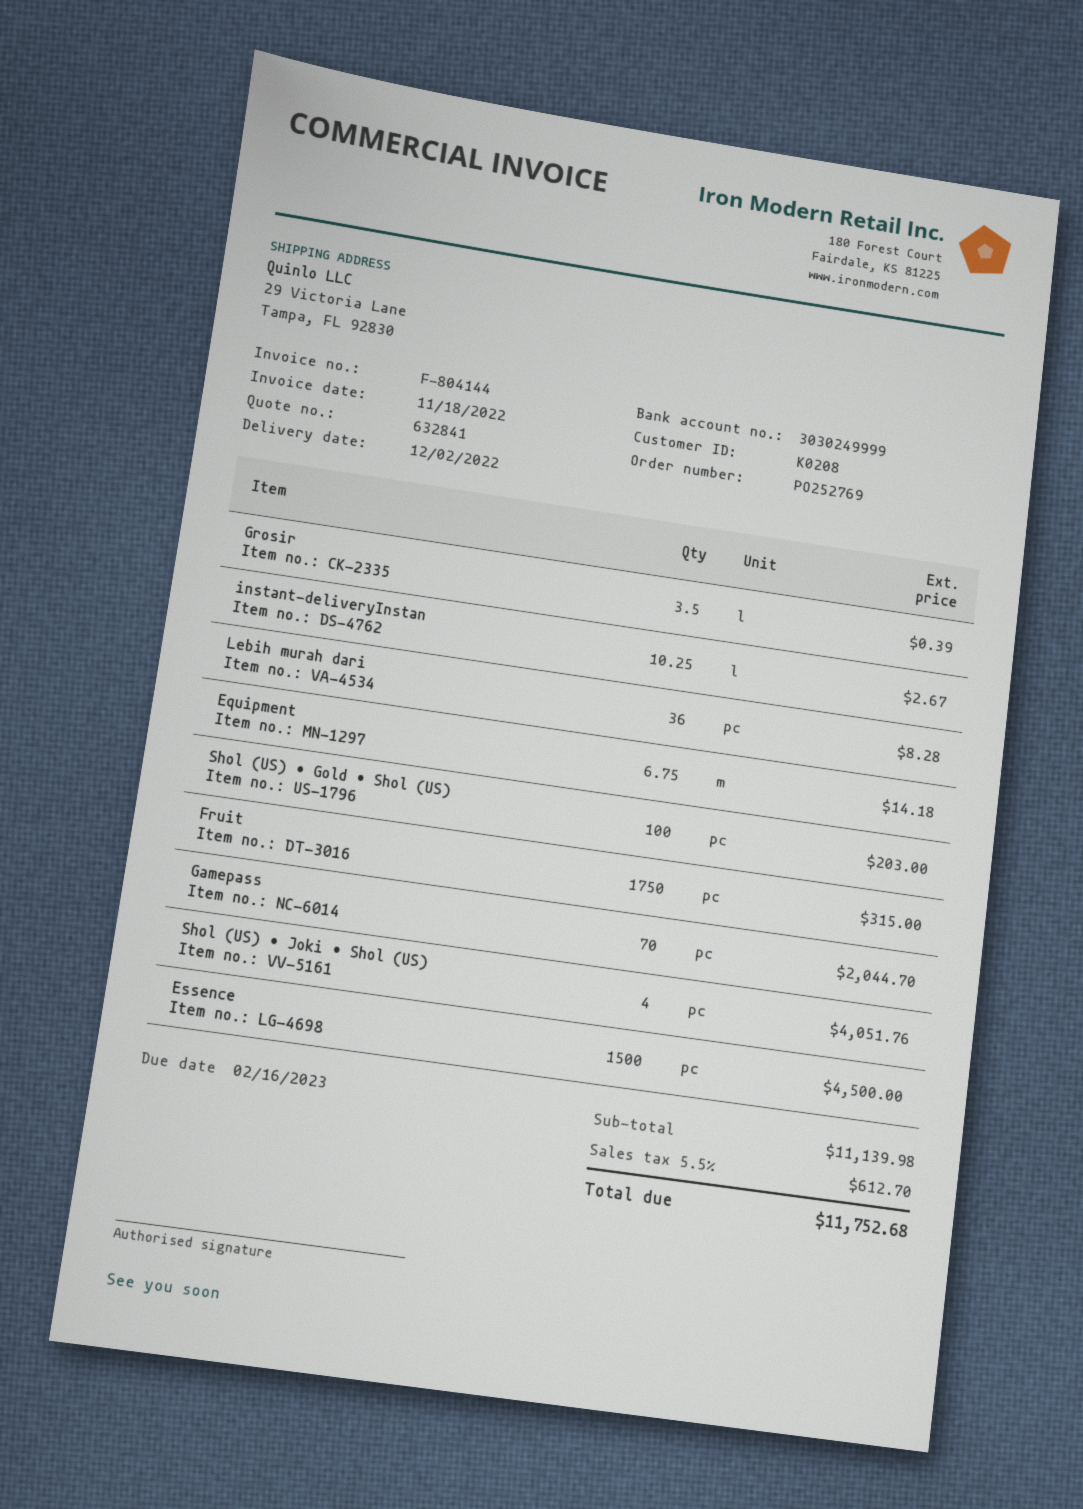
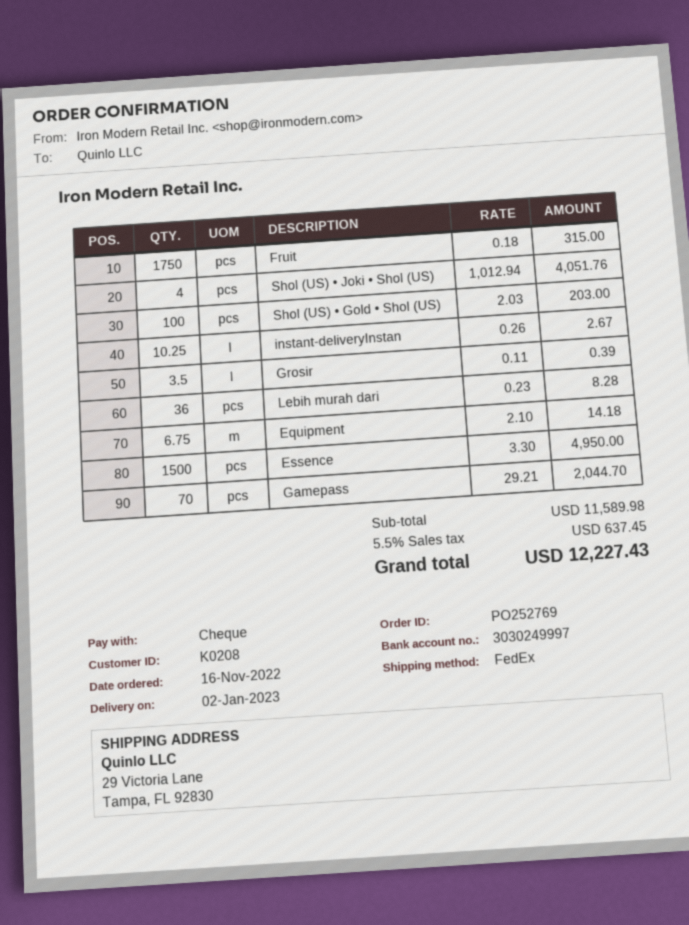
delivery date: 2022-12-02 -> 2023-01-02
bank account: 3030249999 -> 3030249997
Essence: 1500 for 4500.00 -> 1500 for 4950.00
subtotal: 11139.98 -> 11589.98
tax: 5.5% = 612.70 -> 5.5% = 637.45
total: 11752.68 -> 12227.43

